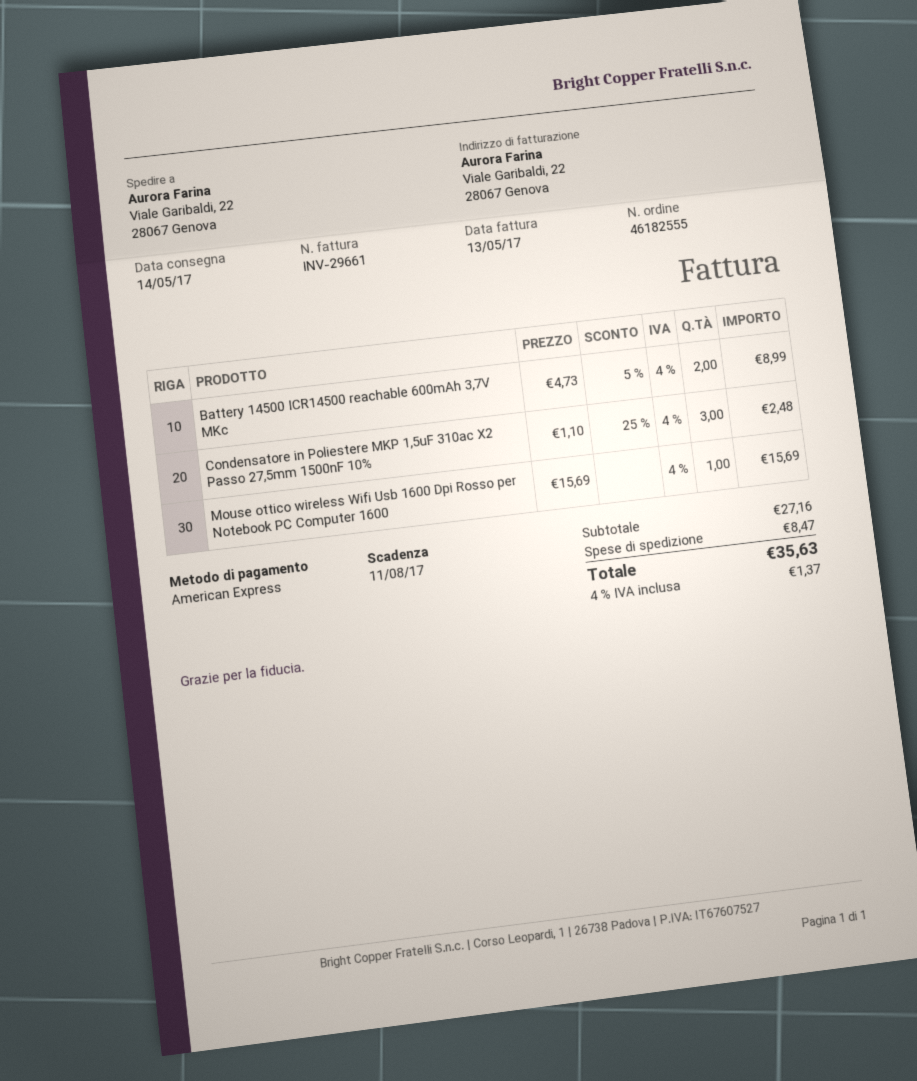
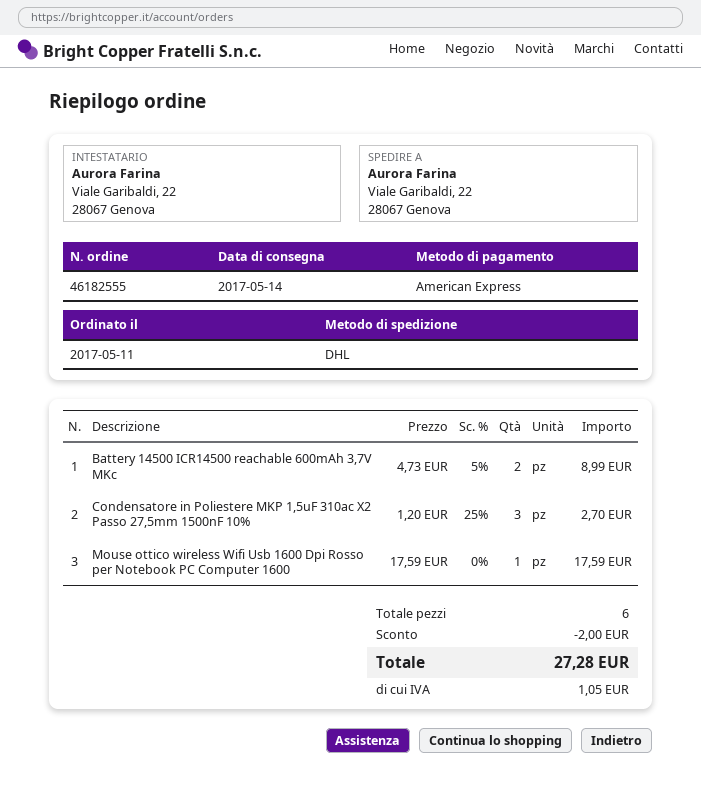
Condensatore in Poliestere MKP 1,5uF 310ac X2 Passo 27,5mm 1500nF 10%: 3 x 1.10 - 25% = 2.48 -> 3 x 1.20 - 25% = 2.70
Mouse ottico wireless Wifi Usb 1600 Dpi Rosso per Notebook PC Computer 1600: 1 x 15.69 = 15.69 -> 1 x 17.59 = 17.59
discount: none -> 2.00
shipping: 8.47 -> none
tax: 1.37 -> 1.05
total: 35.63 -> 27.28

